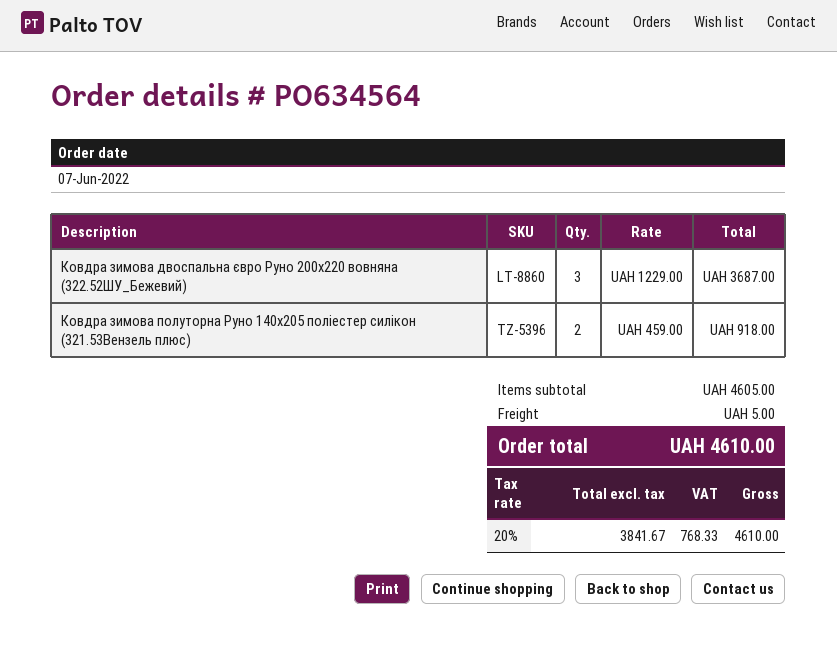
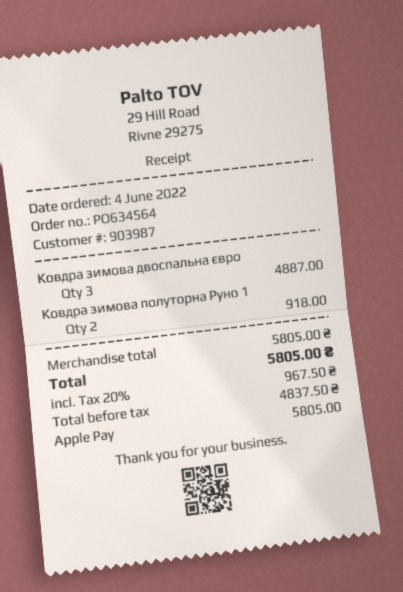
order date: 2022-06-07 -> 2022-06-04
Ковдра зимова двоспальна євро Руно 200х220 вовняна (322.52ШУ_Бежевий): 3 for 3687.00 -> 3 for 4887.00
subtotal: 4605.00 -> 5805.00
shipping: 5.00 -> none
net: 3841.67 -> 4837.50
tax: 20% = 768.33 -> 20% = 967.50
total: 4610.00 -> 5805.00

